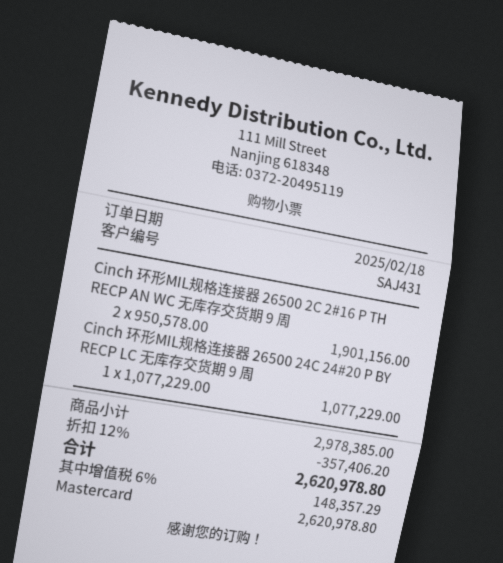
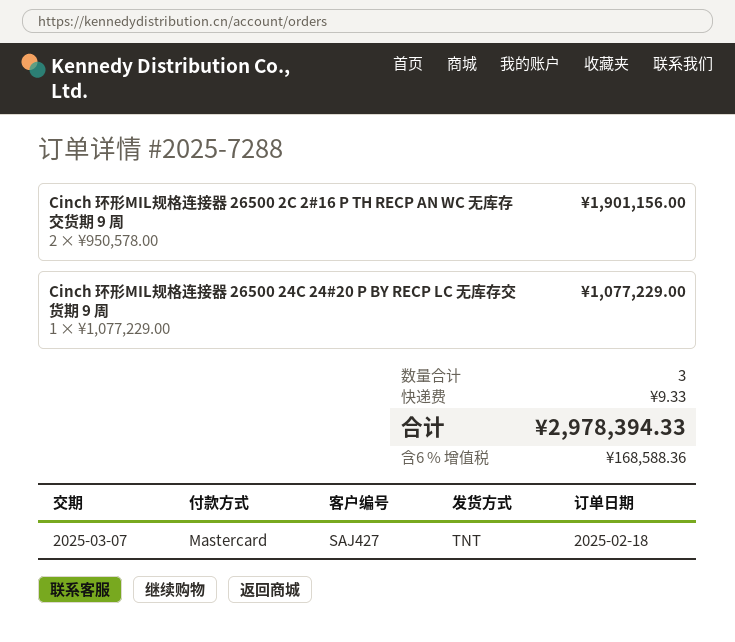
customer number: SAJ431 -> SAJ427
discount: 12% = 357406.20 -> none
shipping: none -> 9.33
tax: 6% = 148357.29 -> 6% = 168588.36
total: 2620978.80 -> 2978394.33

